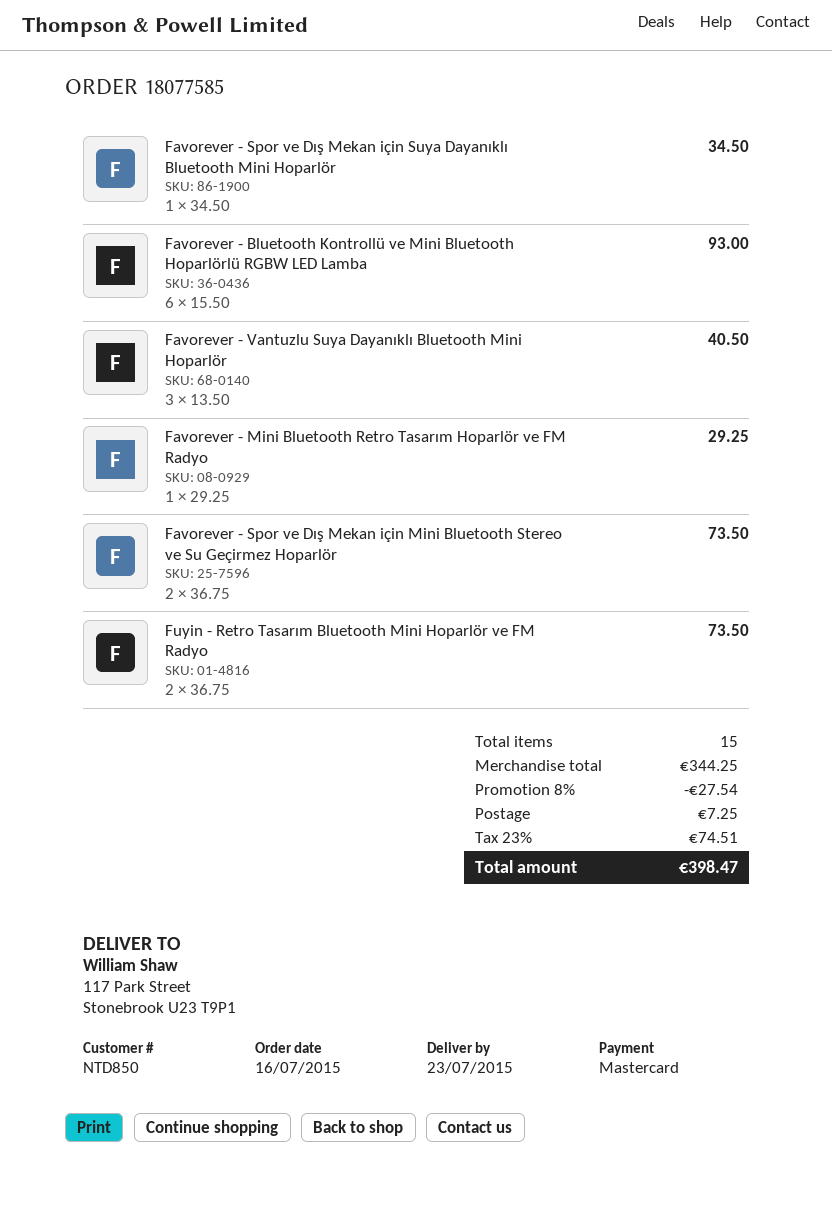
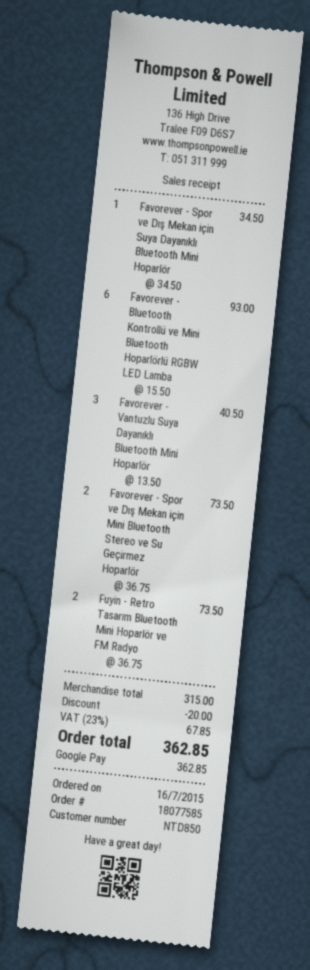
payment method: Mastercard -> Google Pay
Favorever - Mini Bluetooth Retro Tasarım Hoparlör ve FM Radyo: 1 x 29.25 = 29.25 -> none
subtotal: 344.25 -> 315.00
discount: 27.54 -> 20.00
shipping: 7.25 -> none
tax: 23% = 74.51 -> 23% = 67.85
total: 398.47 -> 362.85

